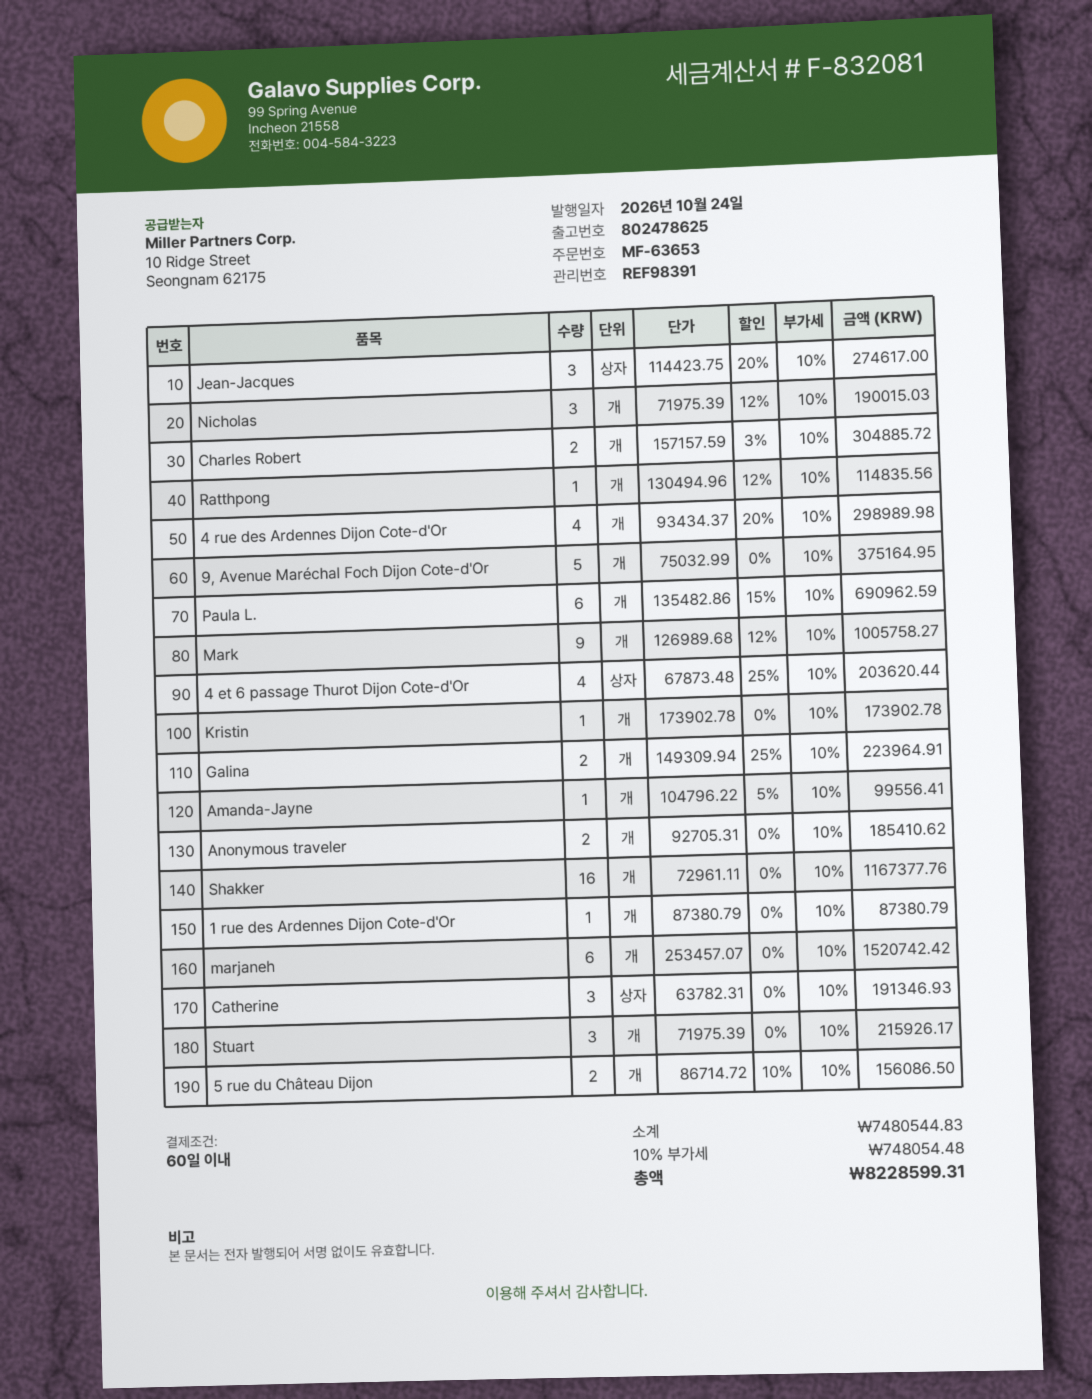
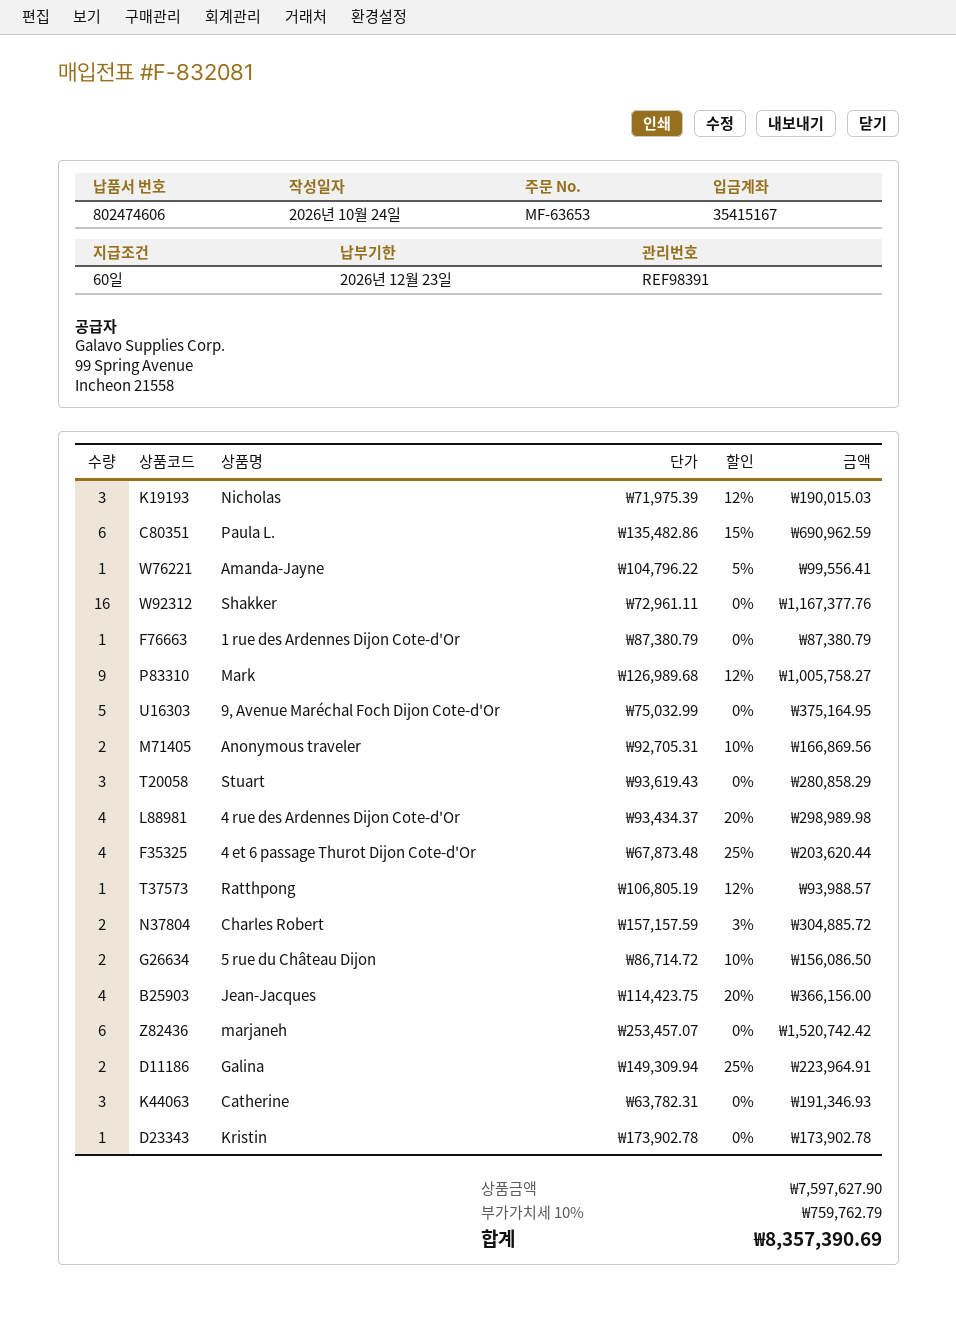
delivery note number: 802478625 -> 802474606
Jean-Jacques: 3 x 114423.75 - 20% = 274617.00 -> 4 x 114423.75 - 20% = 366156.00
Ratthpong: 1 x 130494.96 - 12% = 114835.56 -> 1 x 106805.19 - 12% = 93988.57
Anonymous traveler: 2 x 92705.31 = 185410.62 -> 2 x 92705.31 - 10% = 166869.56
Stuart: 3 x 71975.39 = 215926.17 -> 3 x 93619.43 = 280858.29
subtotal: 7480544.83 -> 7597627.90
tax: 10% = 748054.48 -> 10% = 759762.79
total: 8228599.31 -> 8357390.69

